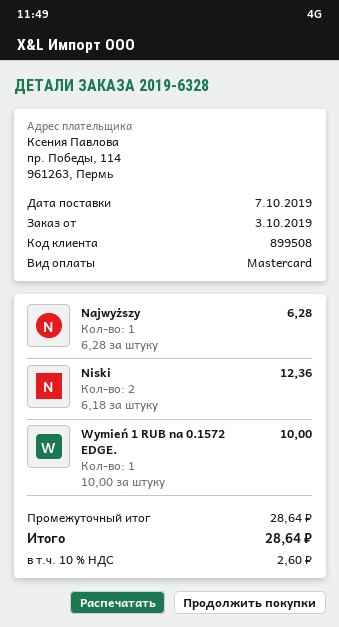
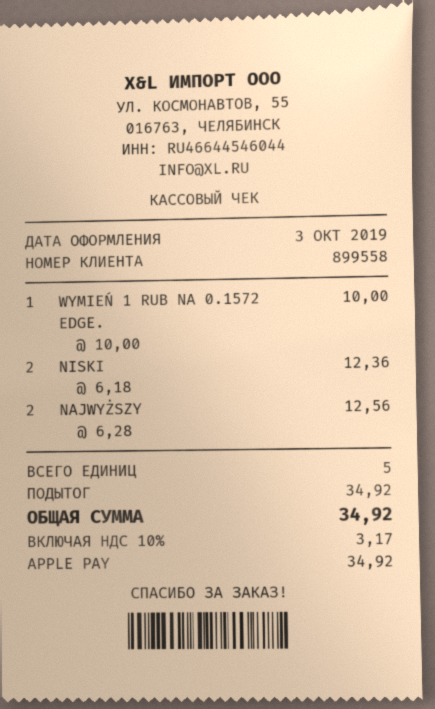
customer number: 899508 -> 899558
payment method: Mastercard -> Apple Pay
Najwyższy: 1 x 6.28 = 6.28 -> 2 x 6.28 = 12.56
subtotal: 28.64 -> 34.92
tax: 10% = 2.60 -> 10% = 3.17
total: 28.64 -> 34.92

